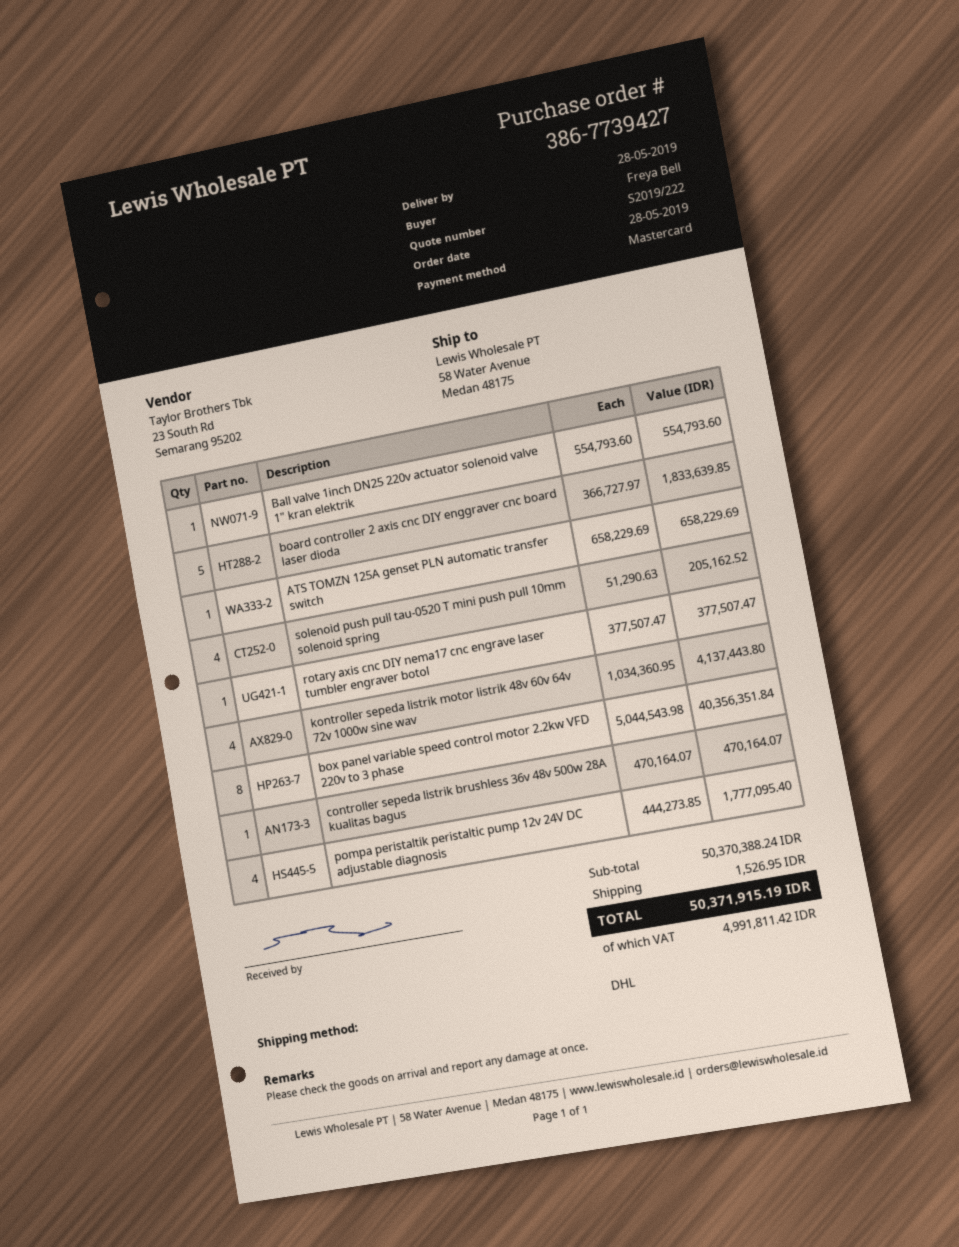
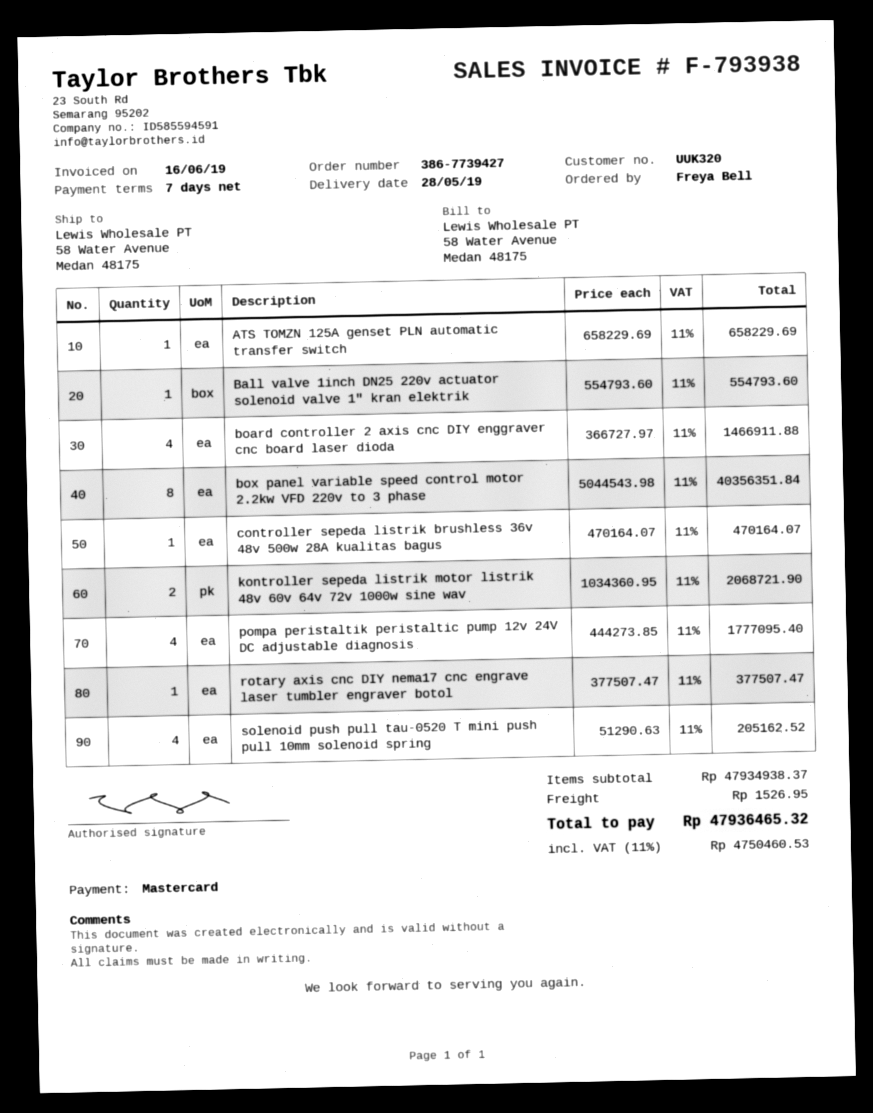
board controller 2 axis cnc DIY enggraver cnc board laser dioda: 5 x 366727.97 = 1833639.85 -> 4 x 366727.97 = 1466911.88
kontroller sepeda listrik motor listrik 48v 60v 64v 72v 1000w sine wav: 4 x 1034360.95 = 4137443.80 -> 2 x 1034360.95 = 2068721.90
subtotal: 50370388.24 -> 47934938.37
tax: 4991811.42 -> 4750460.53
total: 50371915.19 -> 47936465.32

